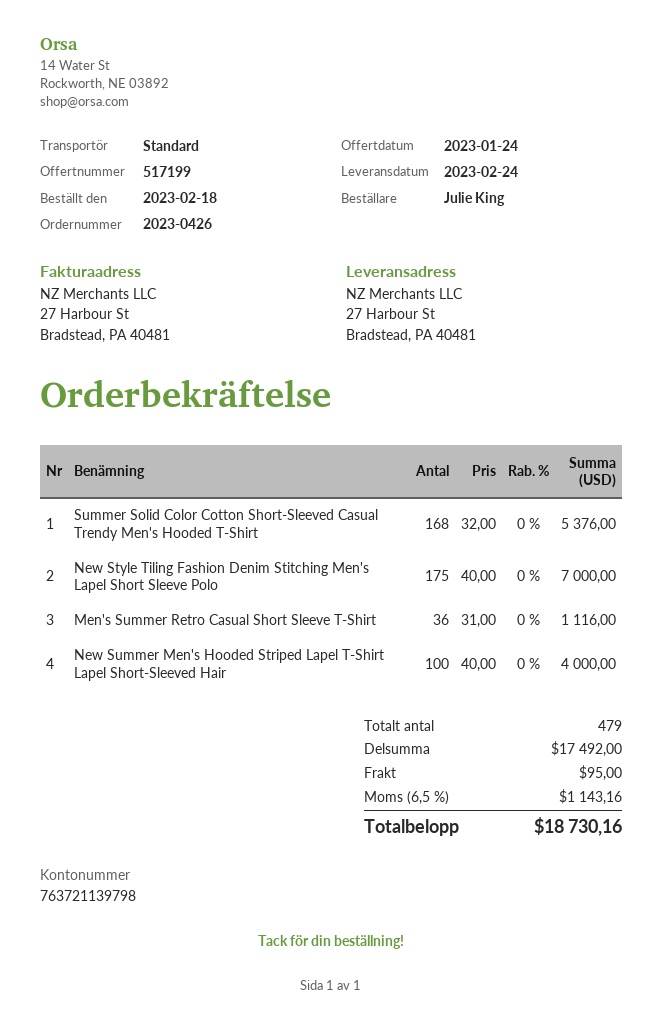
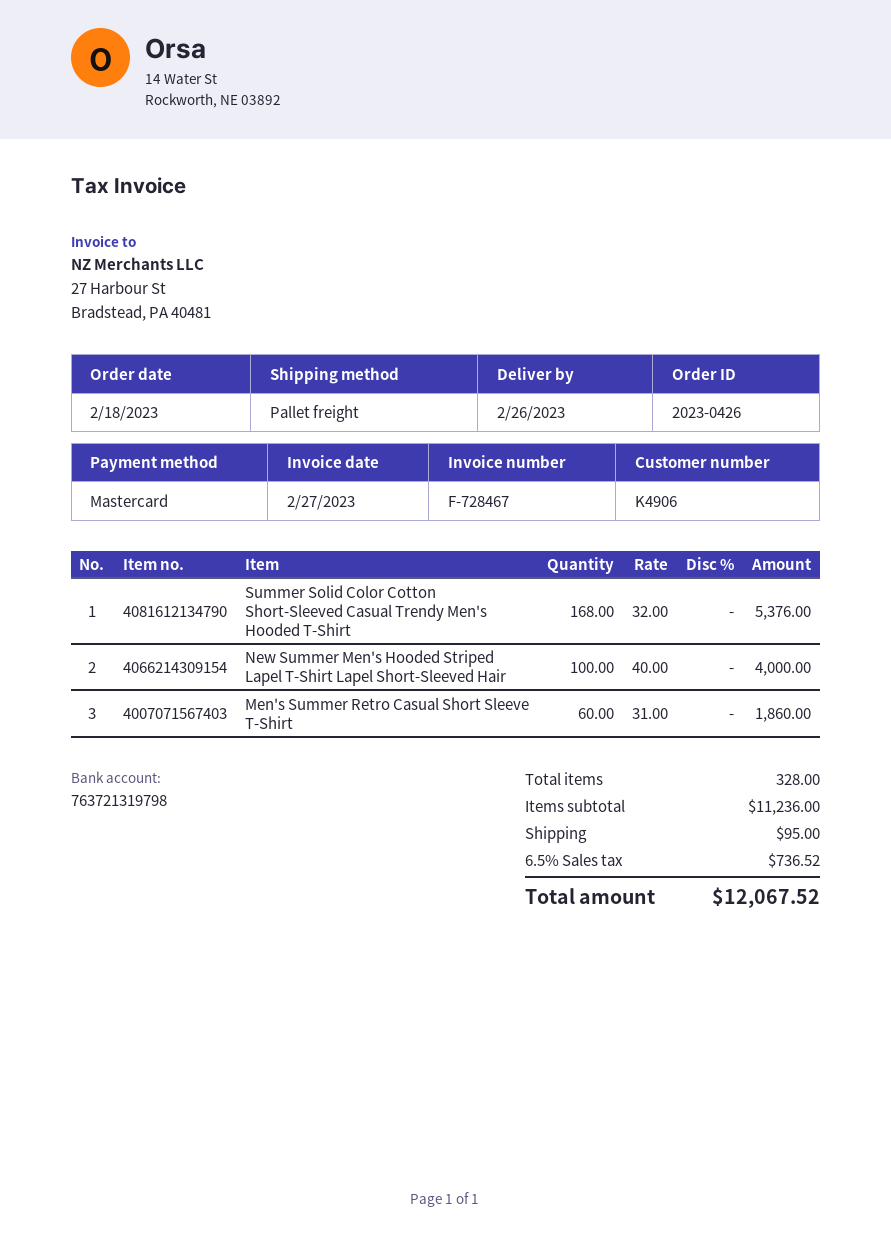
delivery date: 2023-02-24 -> 2023-02-26
bank account: 763721139798 -> 763721319798
shipping method: standard -> pallet freight
New Style Tiling Fashion Denim Stitching Men's Lapel Short Sleeve Polo: 175 x 40.00 = 7000.00 -> none
Men's Summer Retro Casual Short Sleeve T-Shirt: 36 x 31.00 = 1116.00 -> 60 x 31.00 = 1860.00
total quantity: 479 -> 328
subtotal: 17492.00 -> 11236.00
tax: 6.5% = 1143.16 -> 6.5% = 736.52
total: 18730.16 -> 12067.52

